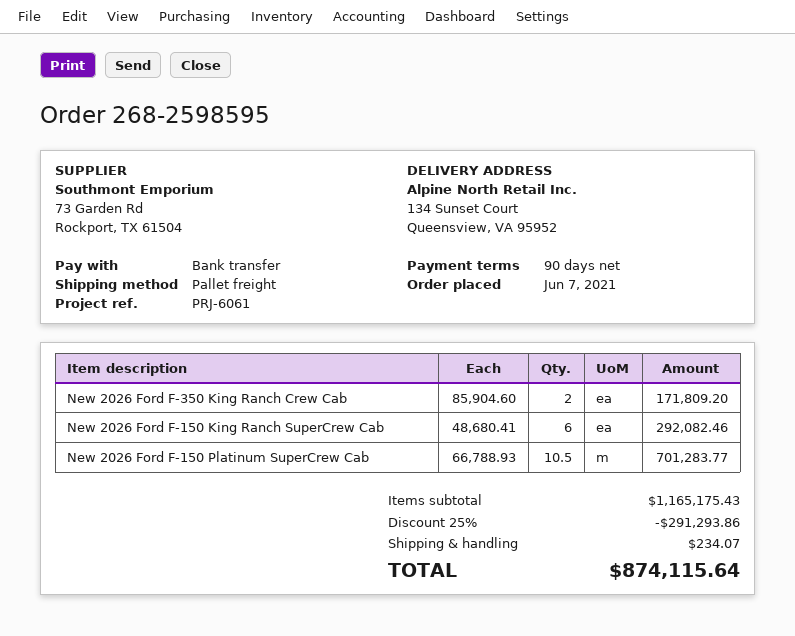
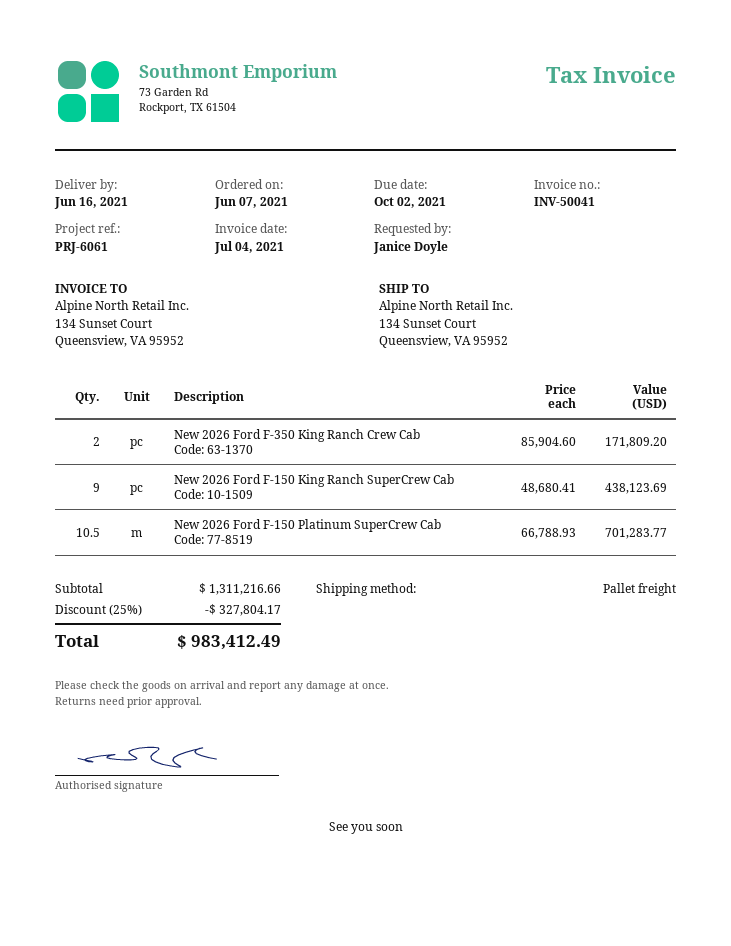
New 2026 Ford F-150 King Ranch SuperCrew Cab: 6 x 48680.41 = 292082.46 -> 9 x 48680.41 = 438123.69
subtotal: 1165175.43 -> 1311216.66
discount: 25% = 291293.86 -> 25% = 327804.17
shipping: 234.07 -> none
total: 874115.64 -> 983412.49

